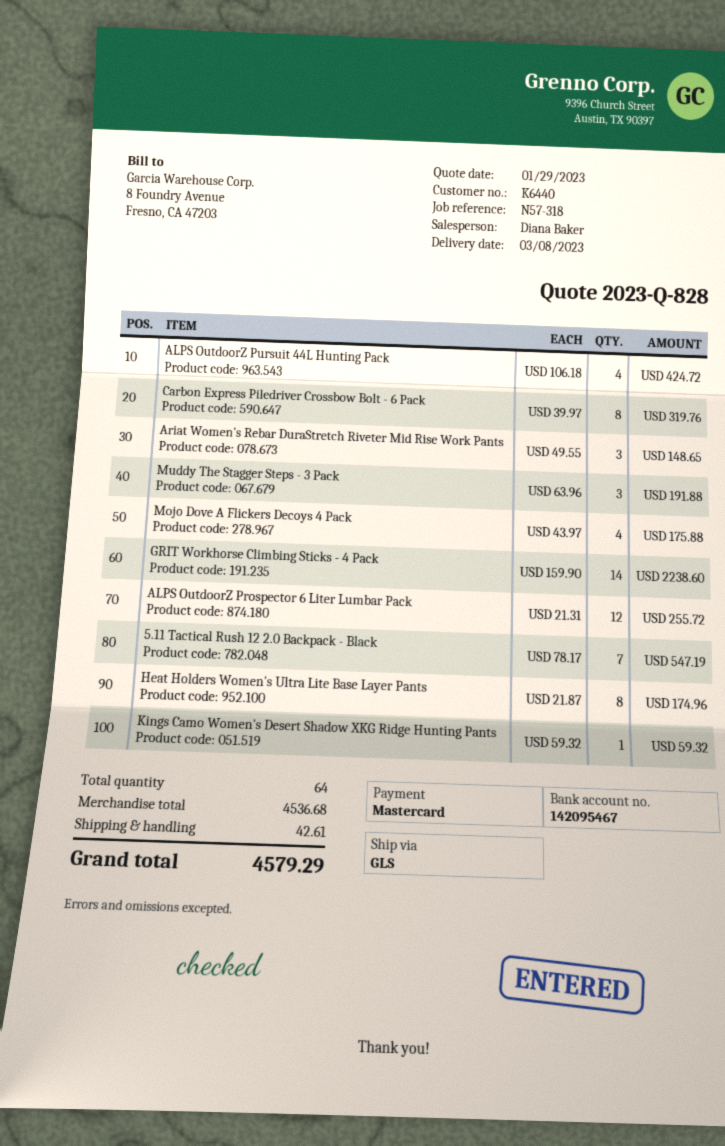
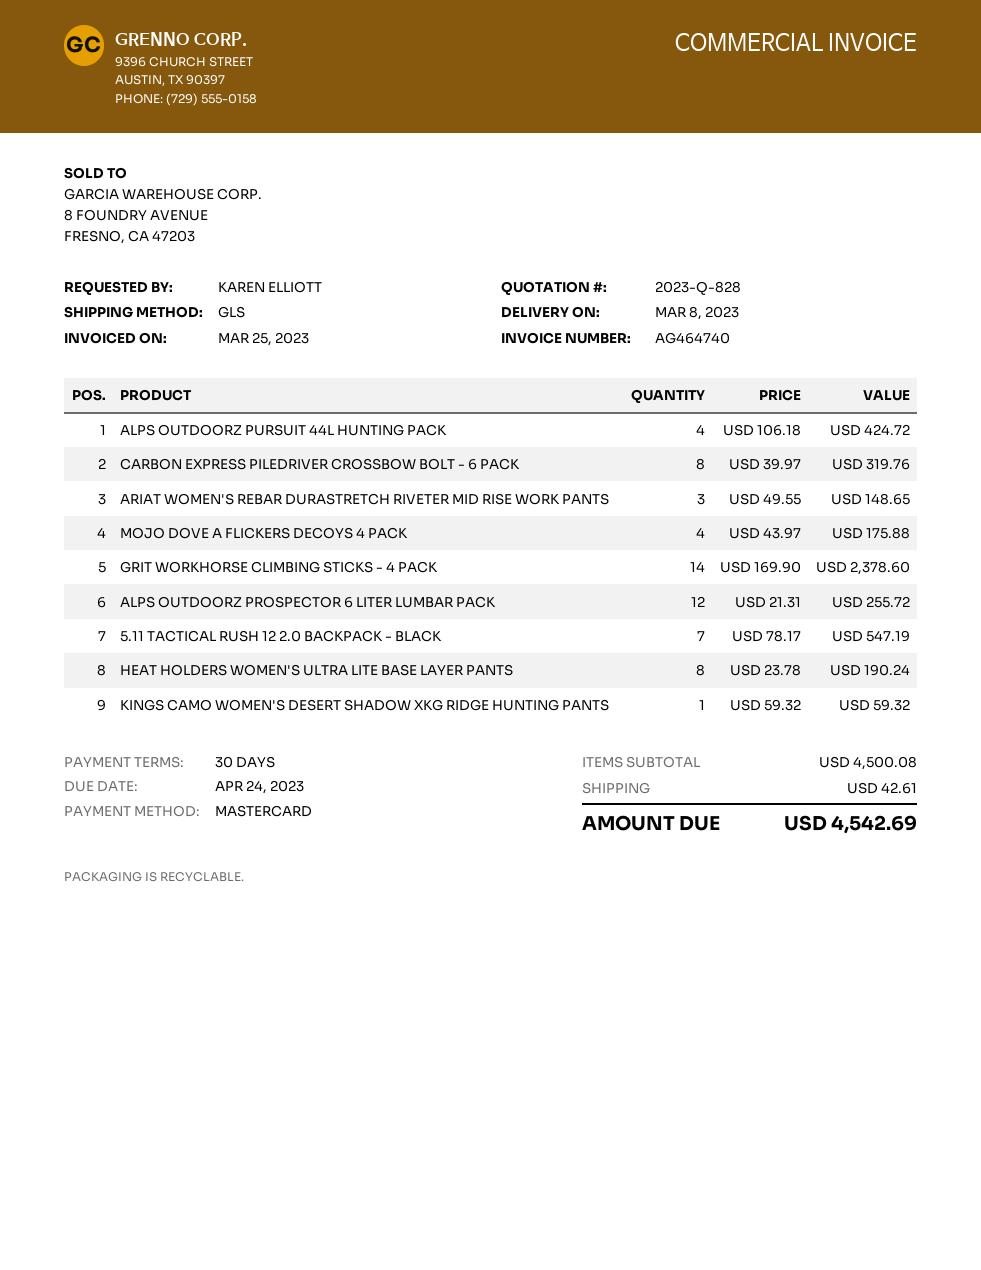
Muddy The Stagger Steps - 3 Pack: 3 x 63.96 = 191.88 -> none
GRIT Workhorse Climbing Sticks - 4 Pack: 14 x 159.90 = 2238.60 -> 14 x 169.90 = 2378.60
Heat Holders Women's Ultra Lite Base Layer Pants: 8 x 21.87 = 174.96 -> 8 x 23.78 = 190.24
subtotal: 4536.68 -> 4500.08
total: 4579.29 -> 4542.69

